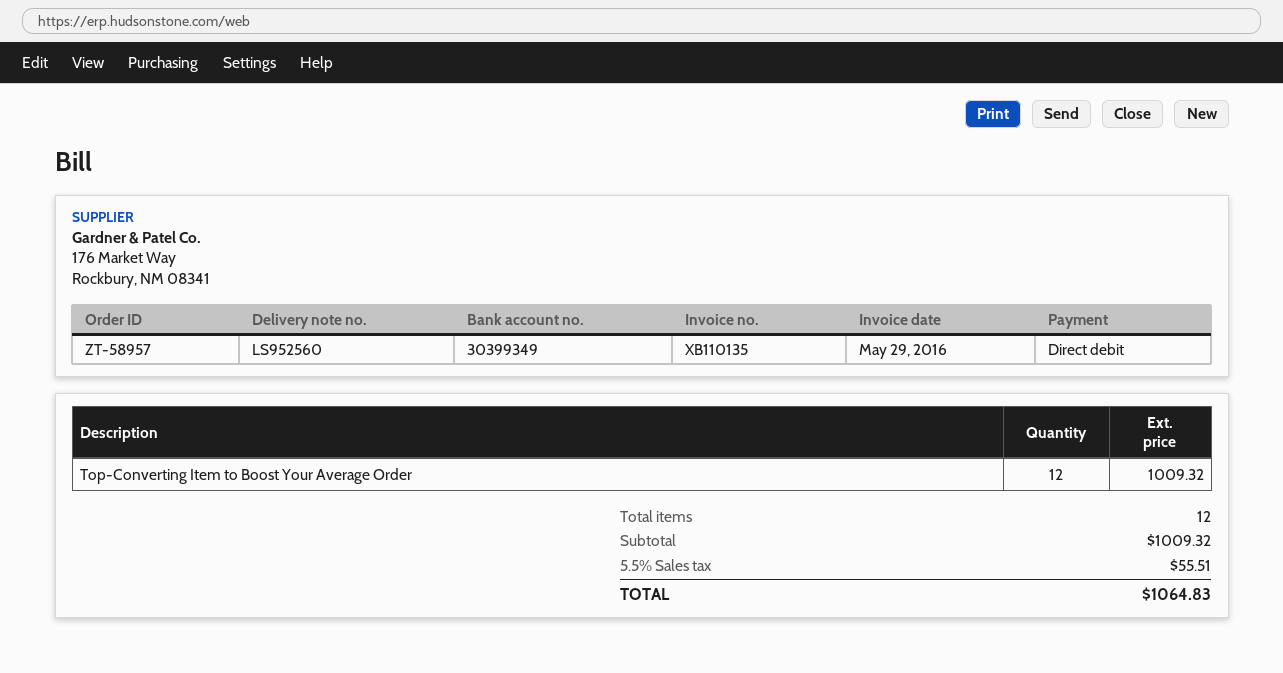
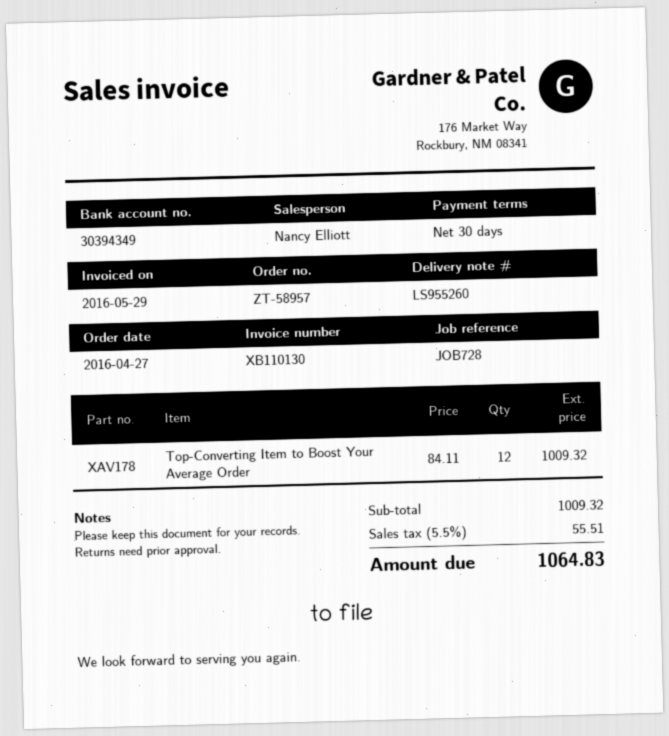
delivery note number: LS952560 -> LS955260
invoice number: XB110135 -> XB110130
bank account: 30399349 -> 30394349

